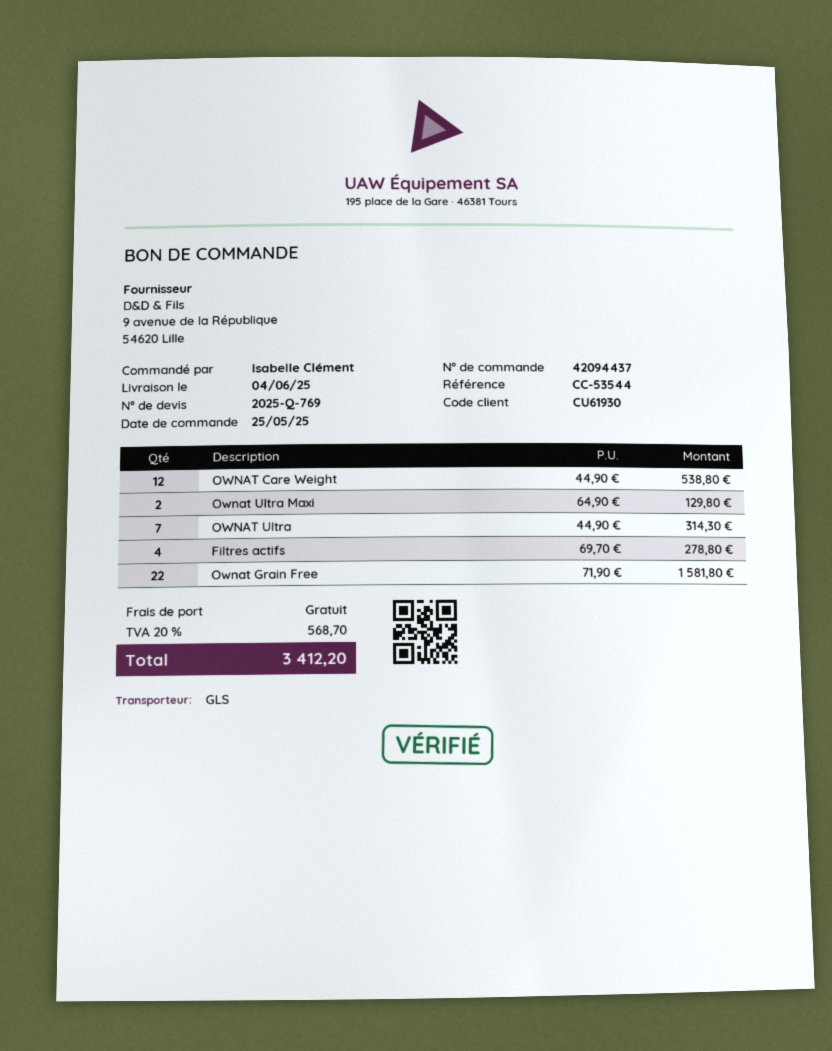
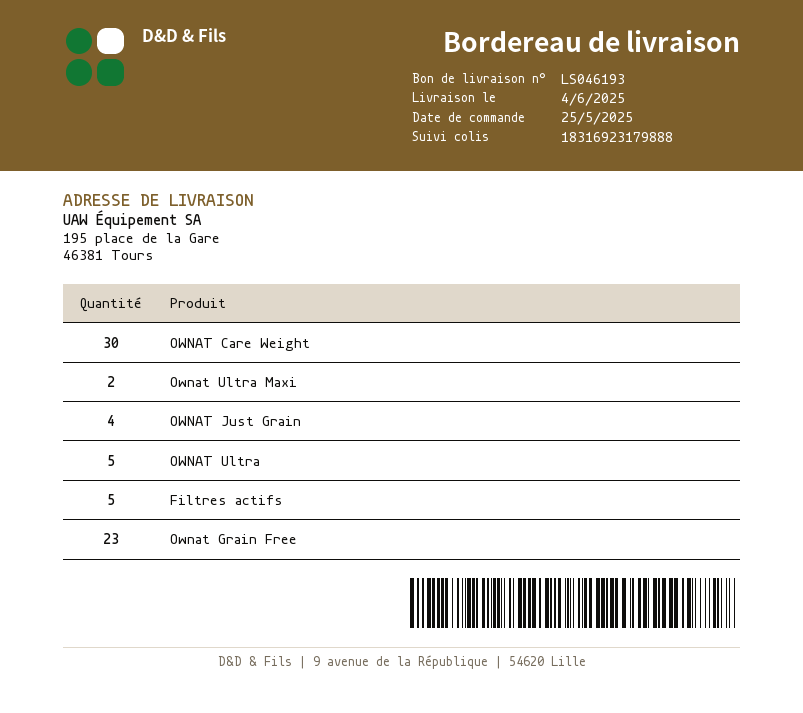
OWNAT Care Weight: 12 -> 30
OWNAT Ultra: 7 -> 5
Filtres actifs: 4 -> 5
Ownat Grain Free: 22 -> 23
OWNAT Just Grain: none -> 4

